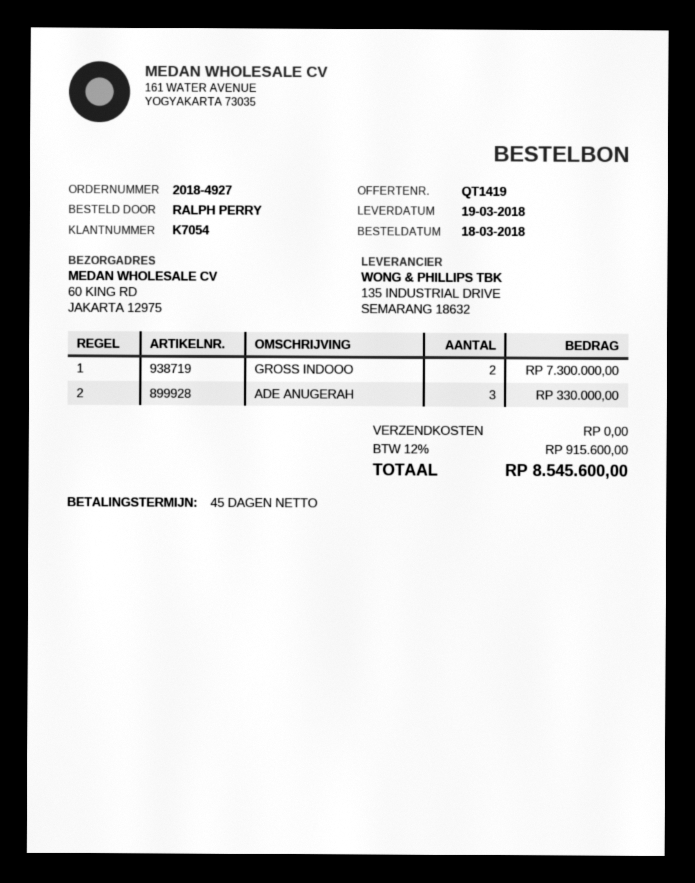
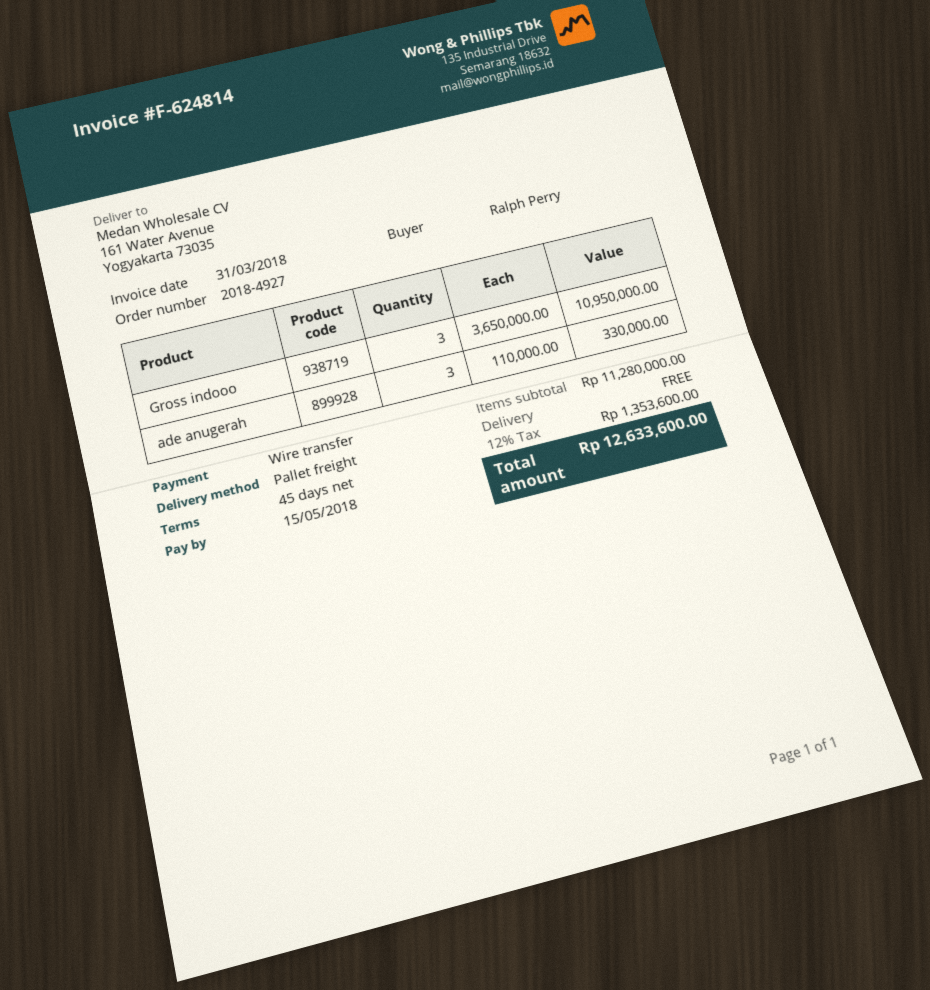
ship to: 60 KING RD, JAKARTA 12975 -> 161 Water Avenue, Yogyakarta 73035
GROSS INDOOO: 2 for 7300000.00 -> 3 for 10950000.00
tax: 12% = 915600.00 -> 12% = 1353600.00
total: 8545600.00 -> 12633600.00

